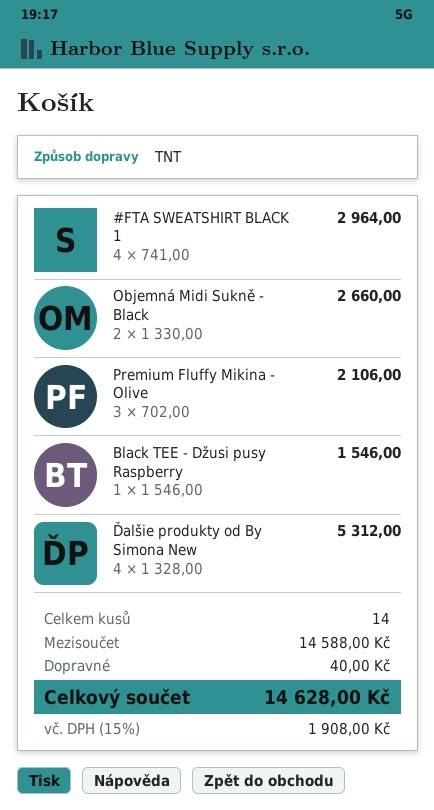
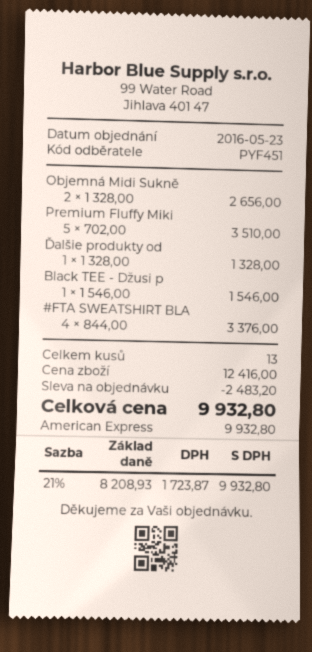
#FTA SWEATSHIRT BLACK 1: 4 x 741.00 = 2964.00 -> 4 x 844.00 = 3376.00
Objemná Midi Sukně - Black: 2 x 1330.00 = 2660.00 -> 2 x 1328.00 = 2656.00
Premium Fluffy Mikina - Olive: 3 x 702.00 = 2106.00 -> 5 x 702.00 = 3510.00
Ďalšie produkty od By Simona New: 4 x 1328.00 = 5312.00 -> 1 x 1328.00 = 1328.00
total quantity: 14 -> 13
subtotal: 14588.00 -> 12416.00
discount: none -> 2483.20
shipping: 40.00 -> none
tax: 15% = 1908.00 -> 21% = 1723.87
total: 14628.00 -> 9932.80

